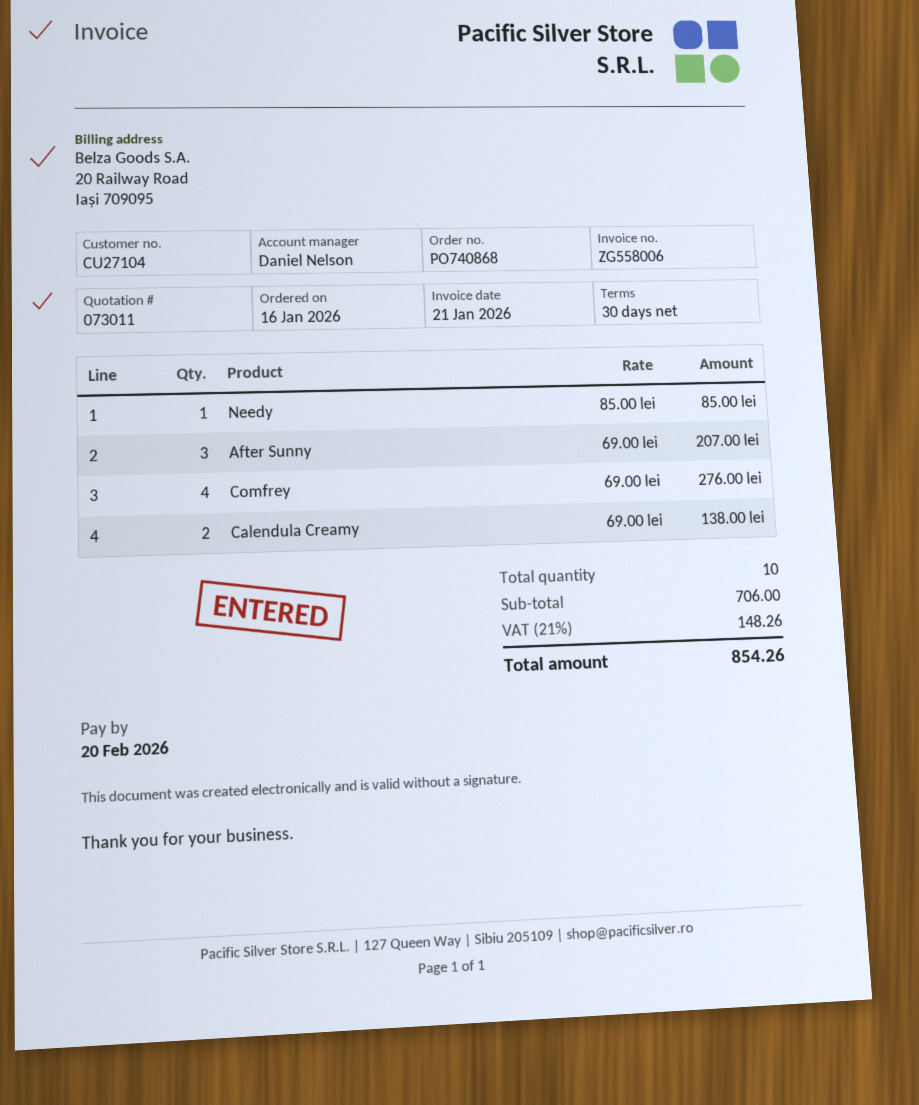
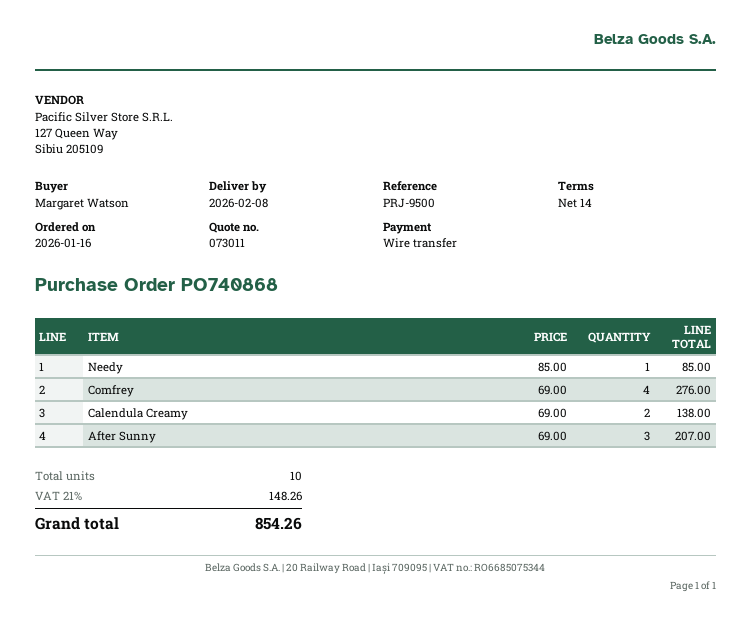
payment terms: 30 days -> 14 days

